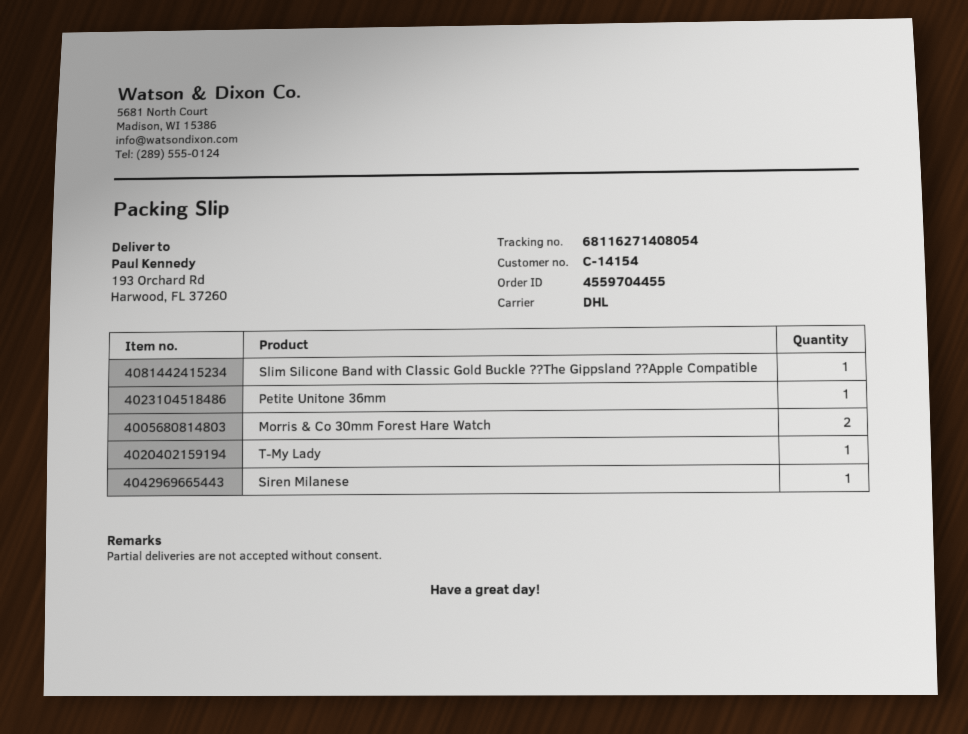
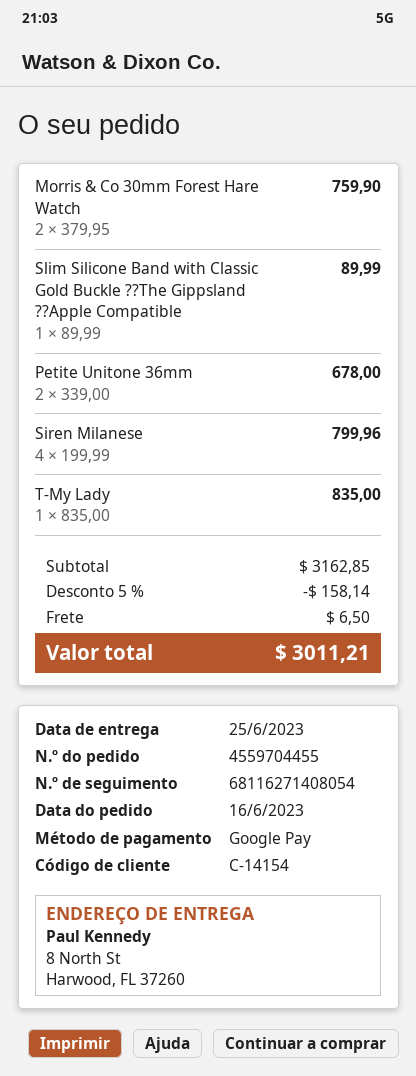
ship to: 193 Orchard Rd, Harwood, FL 37260 -> 8 North St, Harwood, FL 37260
Petite Unitone 36mm: 1 -> 2
Siren Milanese: 1 -> 4

